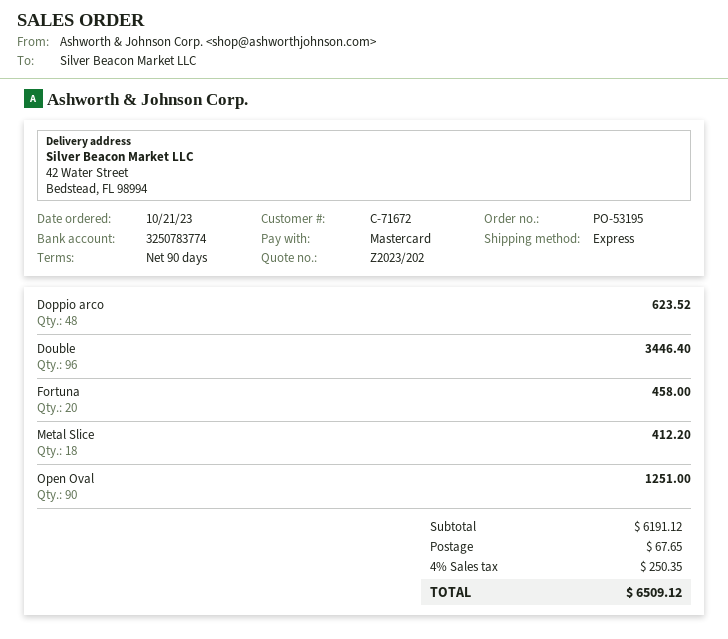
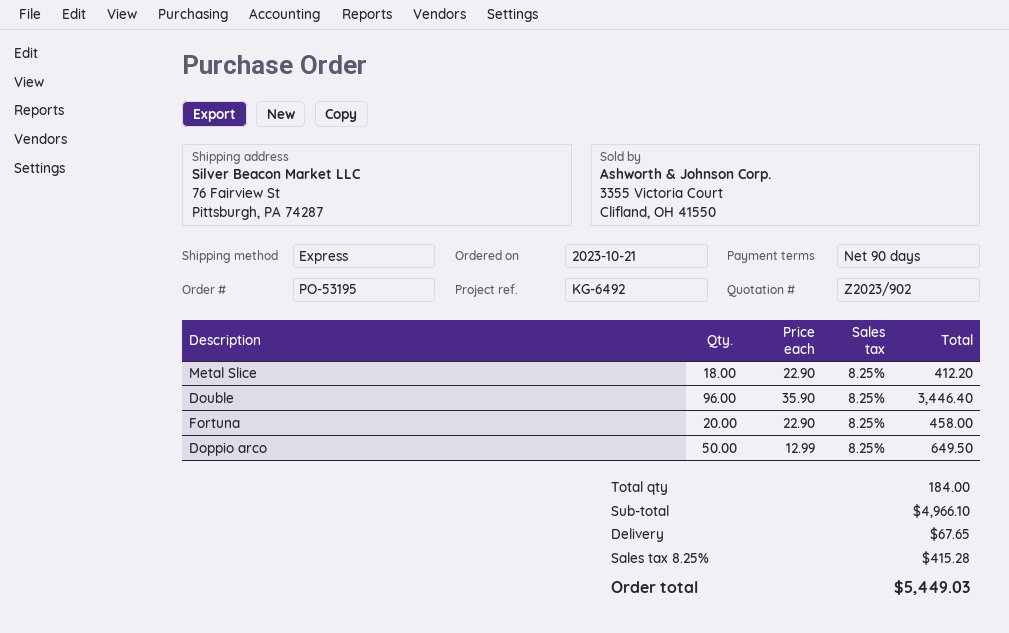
quote number: Z2023/202 -> Z2023/902
ship to: 42 Water Street, Bedstead, FL 98994 -> 76 Fairview St, Pittsburgh, PA 74287
Doppio arco: 48 for 623.52 -> 50 for 649.50
Open Oval: 90 for 1251.00 -> none
subtotal: 6191.12 -> 4966.10
tax: 4% = 250.35 -> 8.25% = 415.28
total: 6509.12 -> 5449.03

